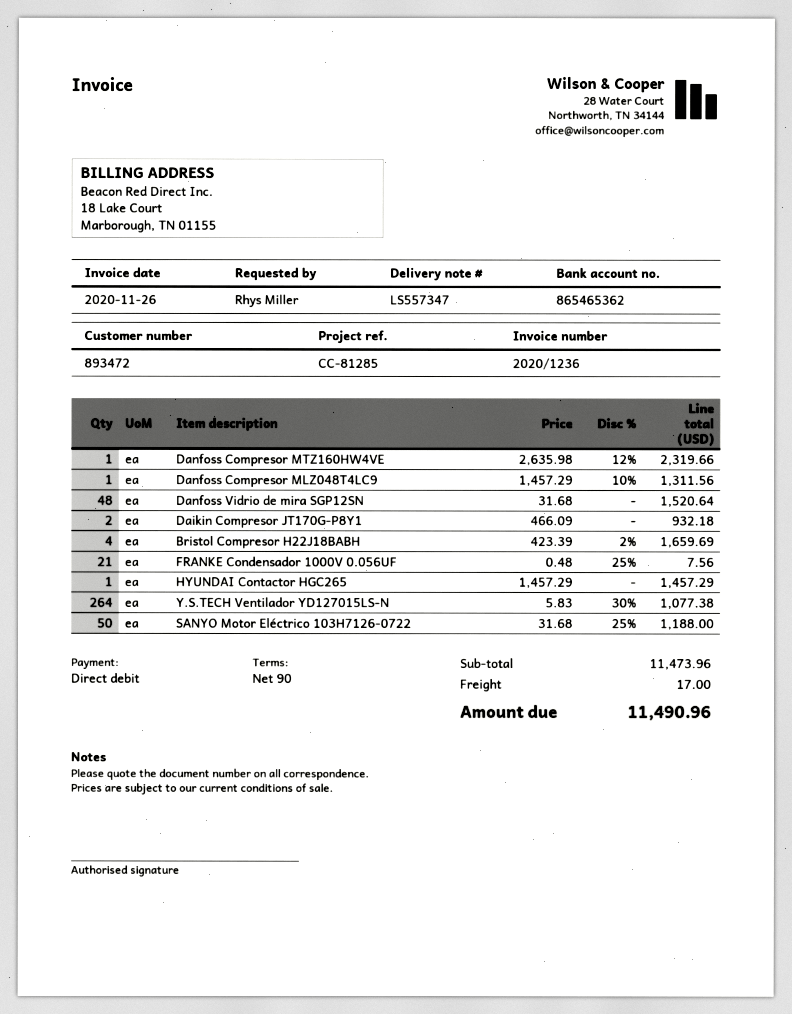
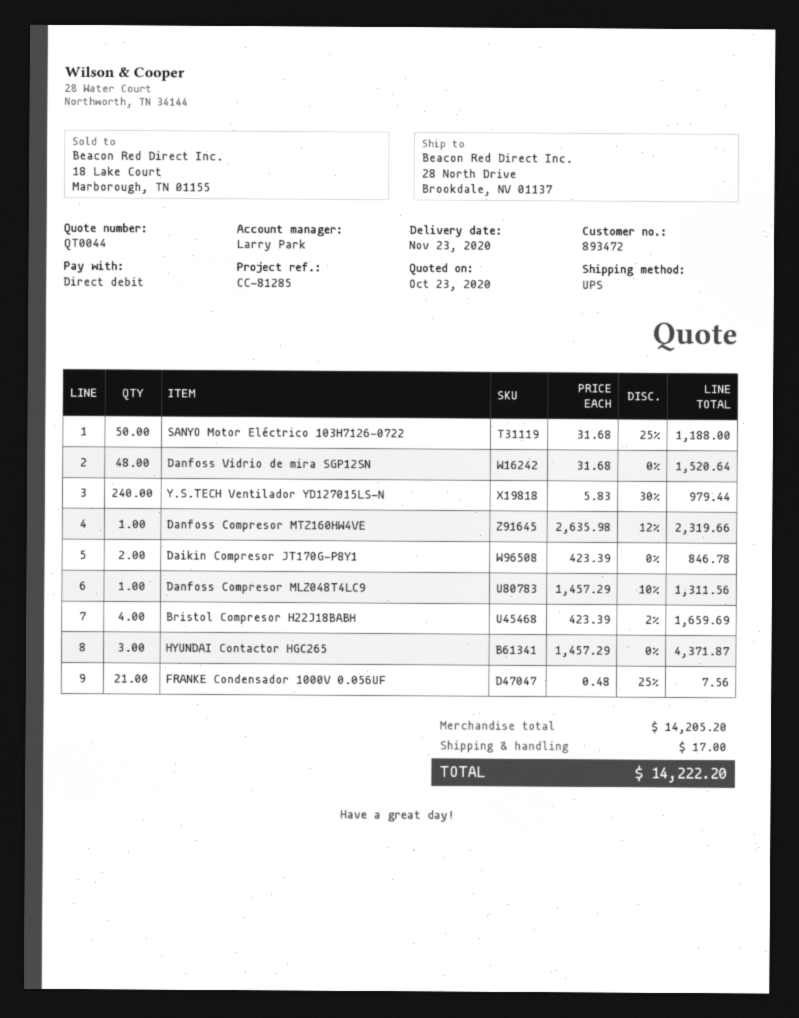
Daikin Compresor JT170G-P8Y1: 2 x 466.09 = 932.18 -> 2 x 423.39 = 846.78
HYUNDAI Contactor HGC265: 1 x 1457.29 = 1457.29 -> 3 x 1457.29 = 4371.87
Y.S.TECH Ventilador YD127015LS-N: 264 x 5.83 - 30% = 1077.38 -> 240 x 5.83 - 30% = 979.44
subtotal: 11473.96 -> 14205.20
total: 11490.96 -> 14222.20

